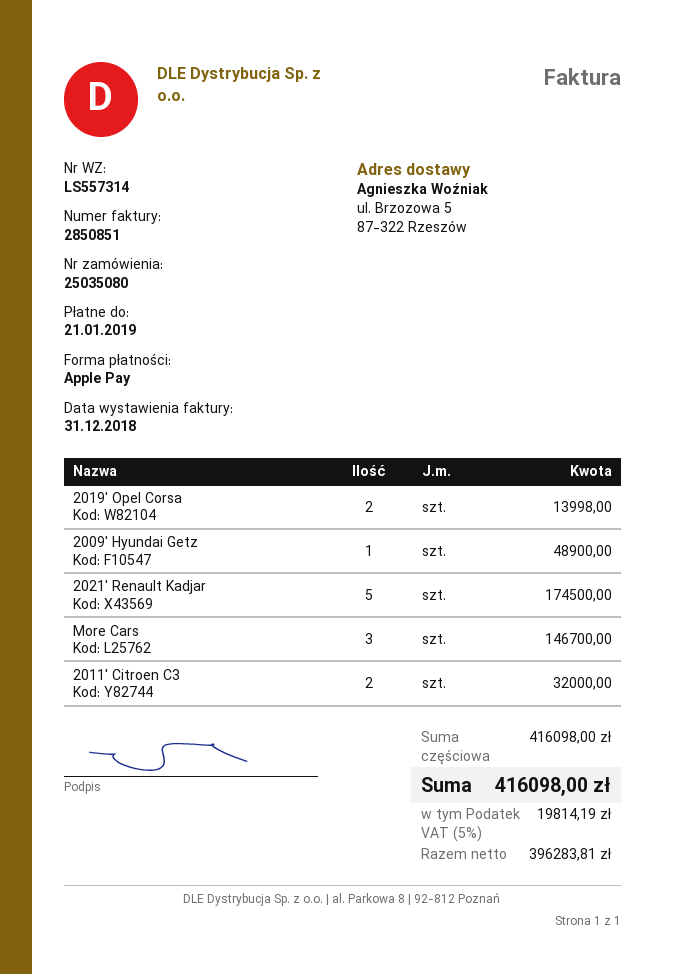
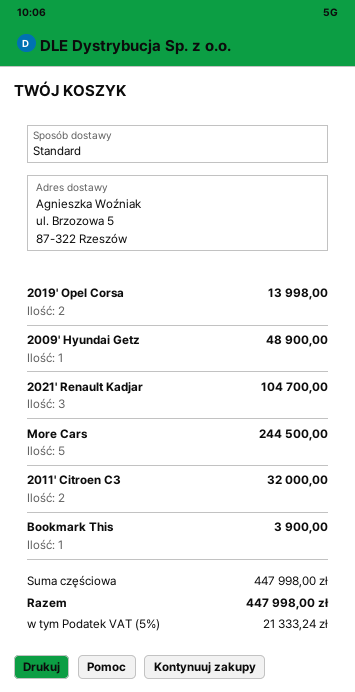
2021' Renault Kadjar: 5 for 174500.00 -> 3 for 104700.00
More Cars: 3 for 146700.00 -> 5 for 244500.00
Bookmark This: none -> 1 for 3900.00
subtotal: 416098.00 -> 447998.00
tax: 5% = 19814.19 -> 5% = 21333.24
total: 416098.00 -> 447998.00

